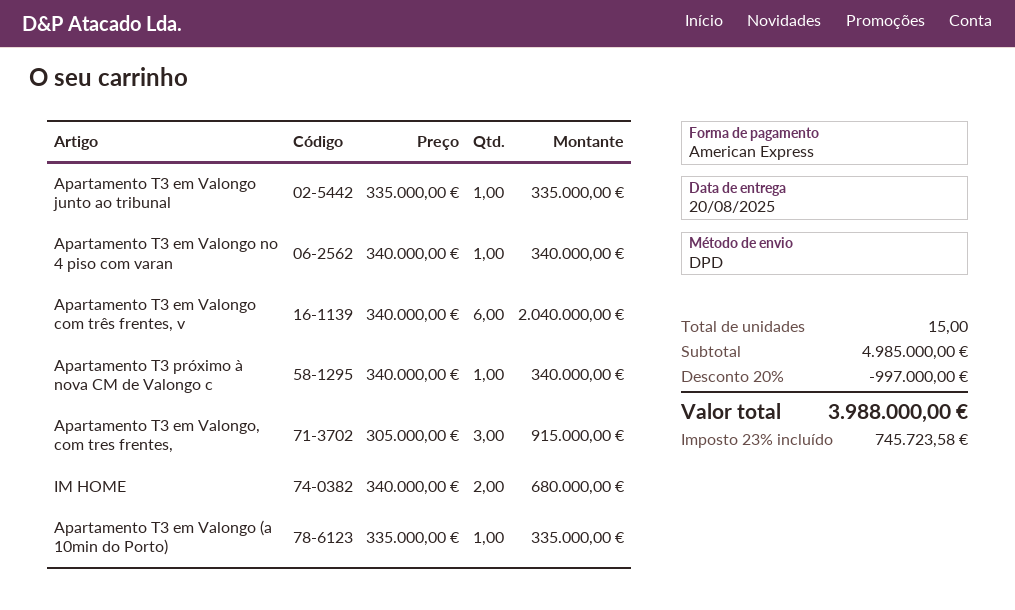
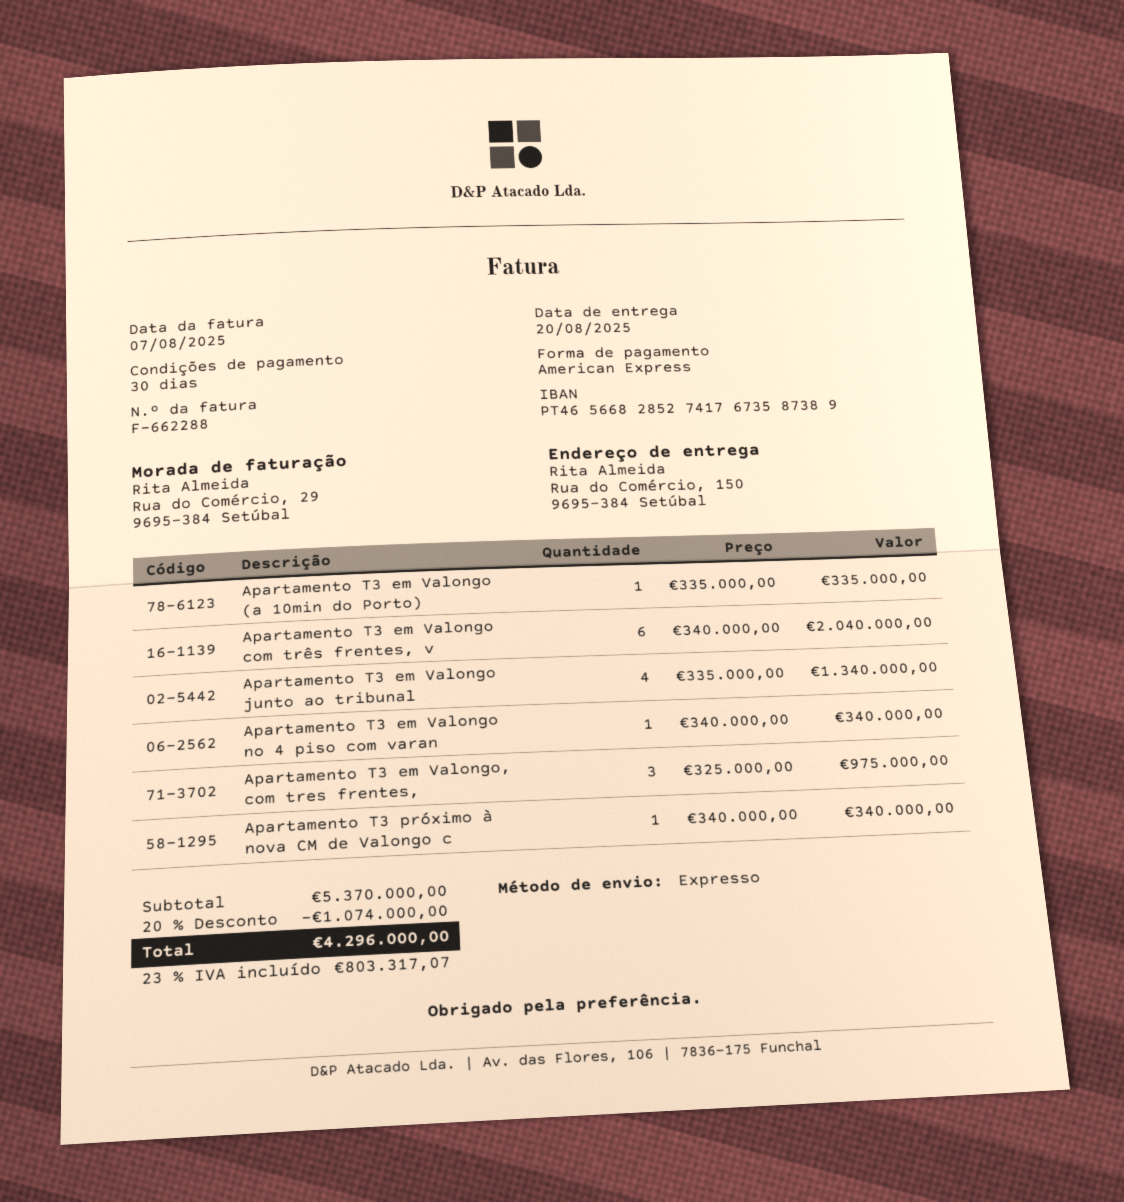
shipping method: DPD -> express
Apartamento T3 em Valongo junto ao tribunal: 1 x 335000.00 = 335000.00 -> 4 x 335000.00 = 1340000.00
Apartamento T3 em Valongo, com tres frentes,: 3 x 305000.00 = 915000.00 -> 3 x 325000.00 = 975000.00
IM HOME: 2 x 340000.00 = 680000.00 -> none
subtotal: 4985000.00 -> 5370000.00
discount: 20% = 997000.00 -> 20% = 1074000.00
tax: 23% = 745723.58 -> 23% = 803317.07
total: 3988000.00 -> 4296000.00

